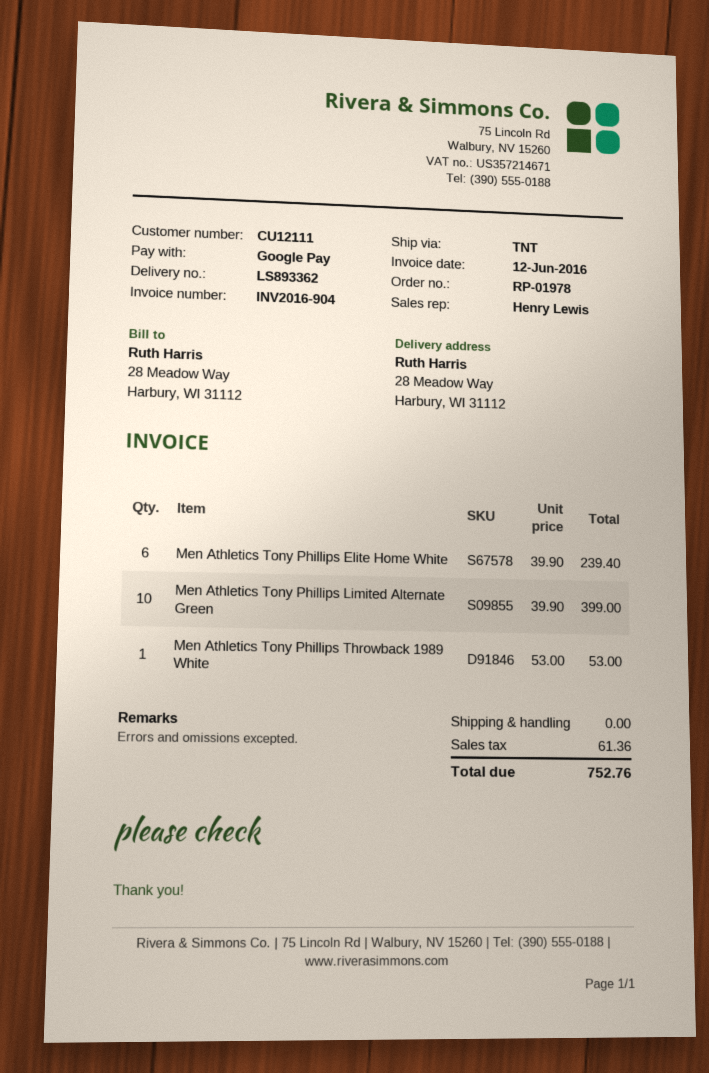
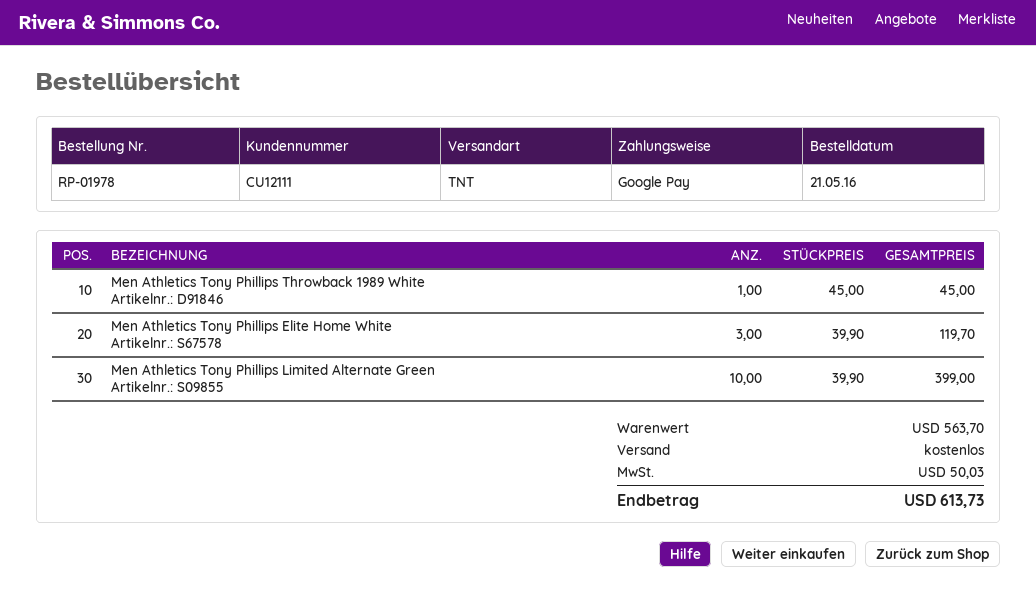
Men Athletics Tony Phillips Elite Home White: 6 x 39.90 = 239.40 -> 3 x 39.90 = 119.70
Men Athletics Tony Phillips Throwback 1989 White: 1 x 53.00 = 53.00 -> 1 x 45.00 = 45.00
tax: 61.36 -> 50.03
total: 752.76 -> 613.73

